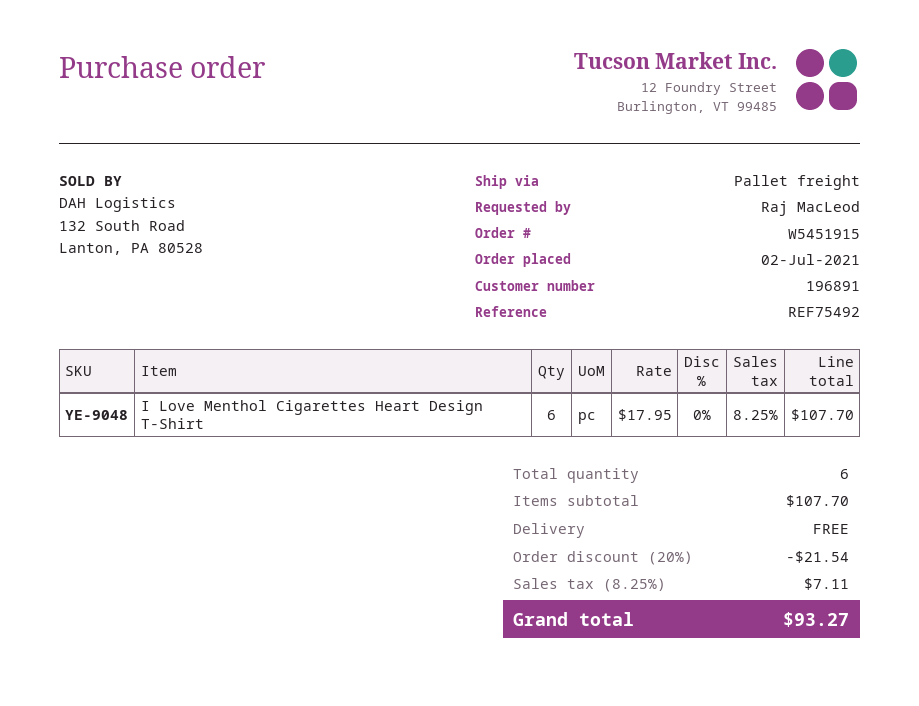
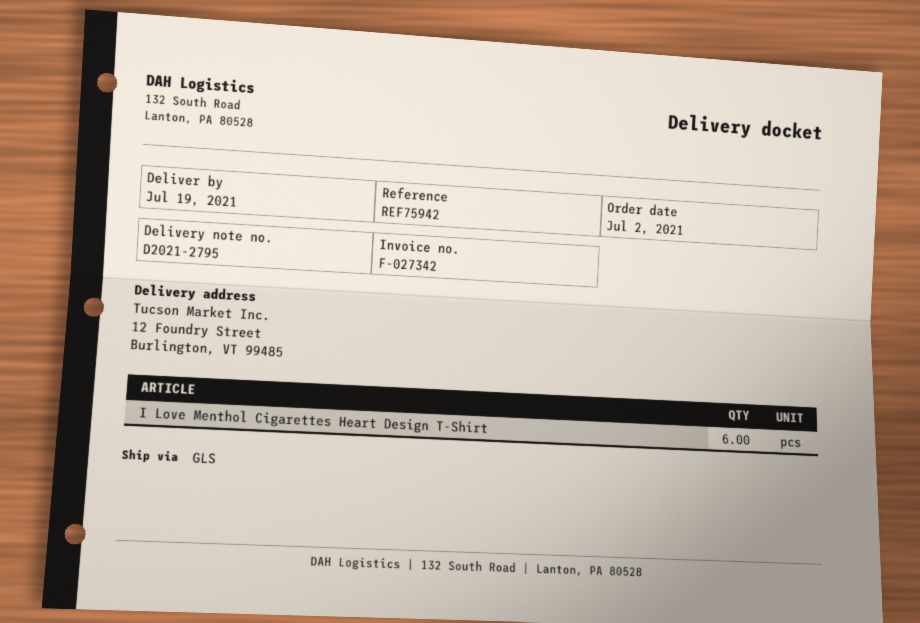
reference: REF75492 -> REF75942
shipping method: pallet freight -> GLS

